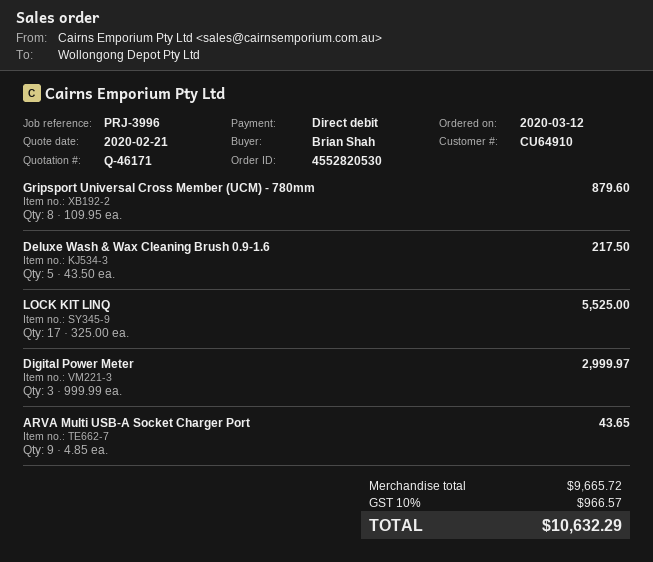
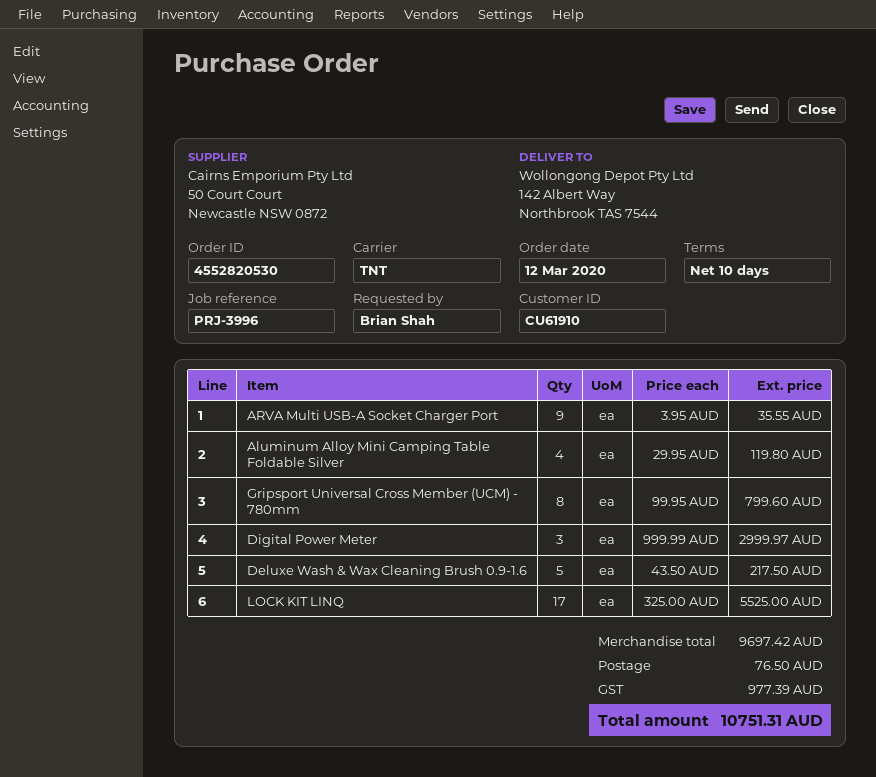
customer number: CU64910 -> CU61910
Gripsport Universal Cross Member (UCM) - 780mm: 8 x 109.95 = 879.60 -> 8 x 99.95 = 799.60
ARVA Multi USB-A Socket Charger Port: 9 x 4.85 = 43.65 -> 9 x 3.95 = 35.55
Aluminum Alloy Mini Camping Table Foldable Silver: none -> 4 x 29.95 = 119.80
subtotal: 9665.72 -> 9697.42
shipping: none -> 76.50
tax: 966.57 -> 977.39
total: 10632.29 -> 10751.31

